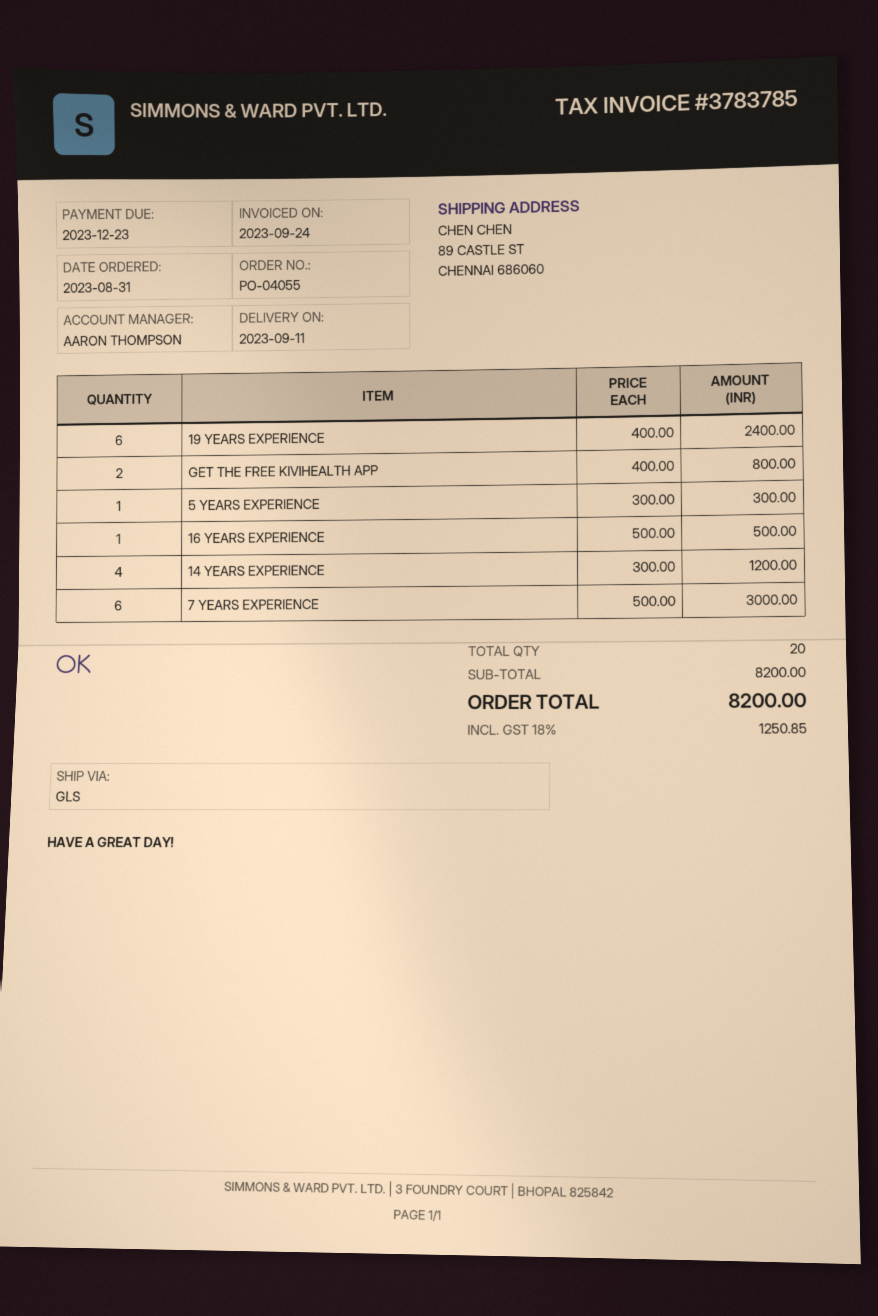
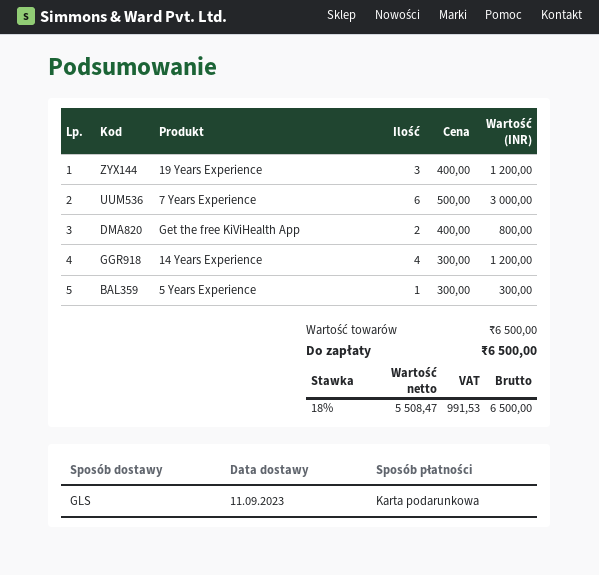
19 YEARS EXPERIENCE: 6 x 400.00 = 2400.00 -> 3 x 400.00 = 1200.00
16 YEARS EXPERIENCE: 1 x 500.00 = 500.00 -> none
subtotal: 8200.00 -> 6500.00
tax: 18% = 1250.85 -> 18% = 991.53
total: 8200.00 -> 6500.00

